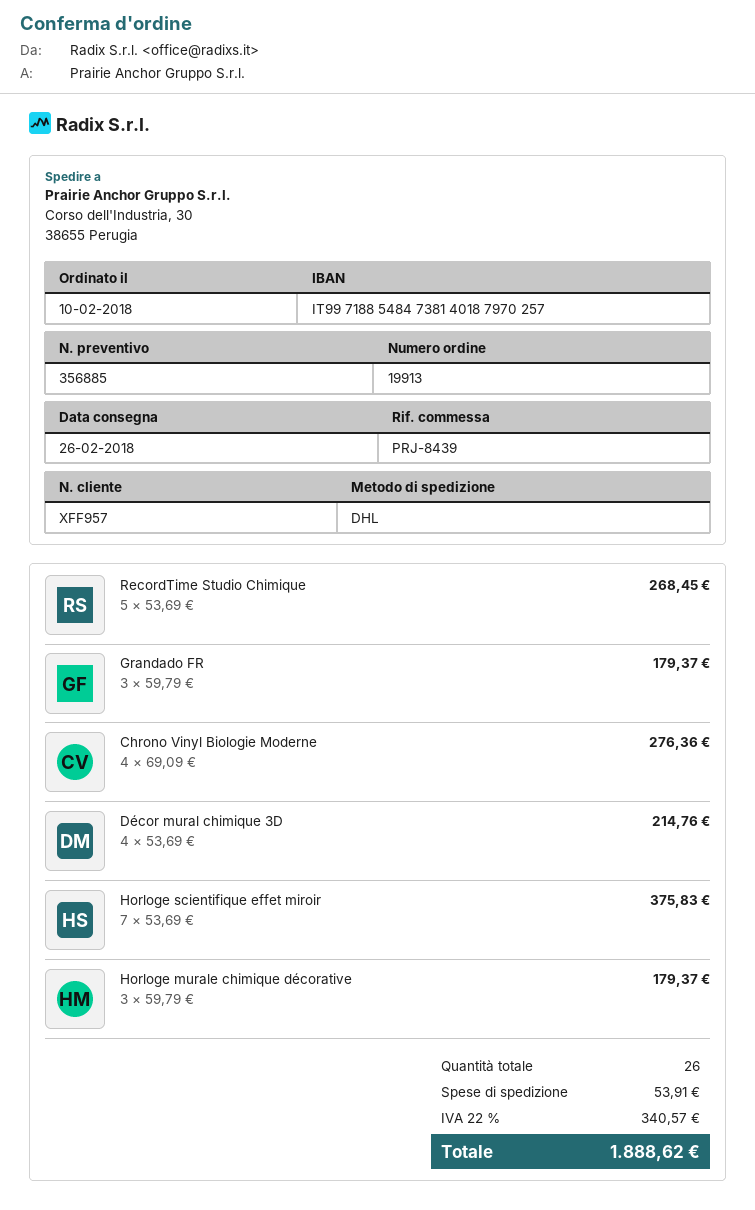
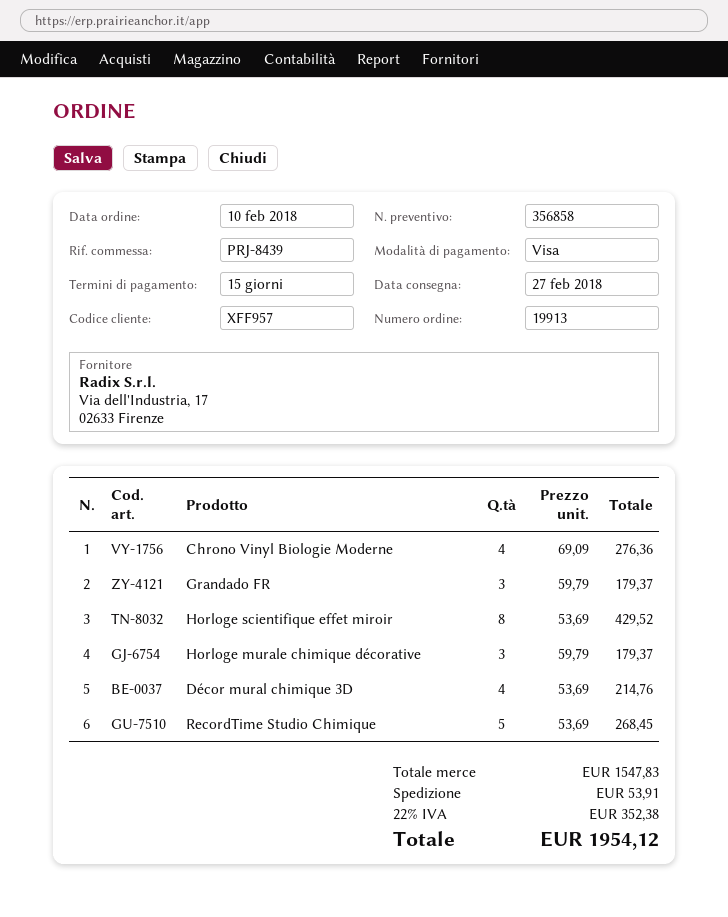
quote number: 356885 -> 356858
delivery date: 2018-02-26 -> 2018-02-27
Horloge scientifique effet miroir: 7 x 53.69 = 375.83 -> 8 x 53.69 = 429.52
tax: 22% = 340.57 -> 22% = 352.38
total: 1888.62 -> 1954.12

